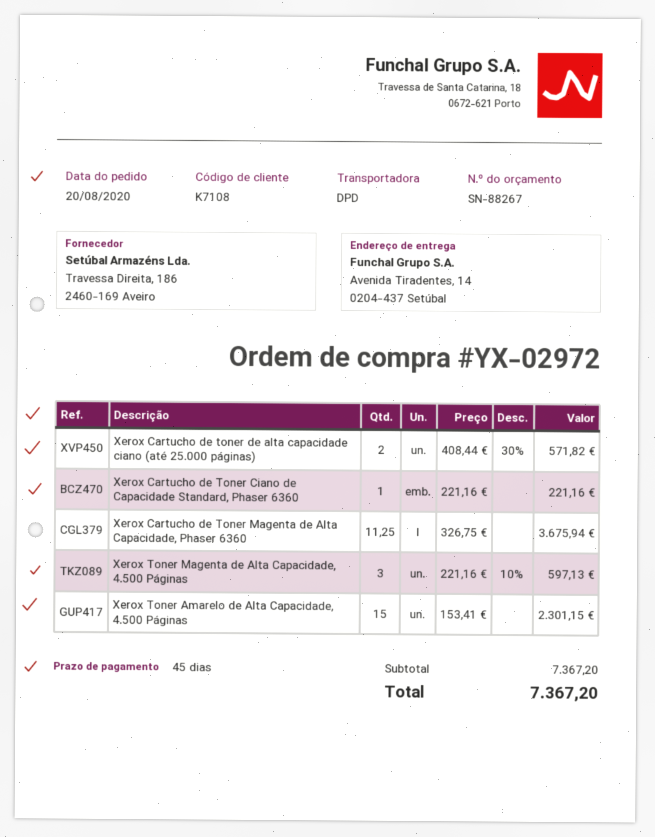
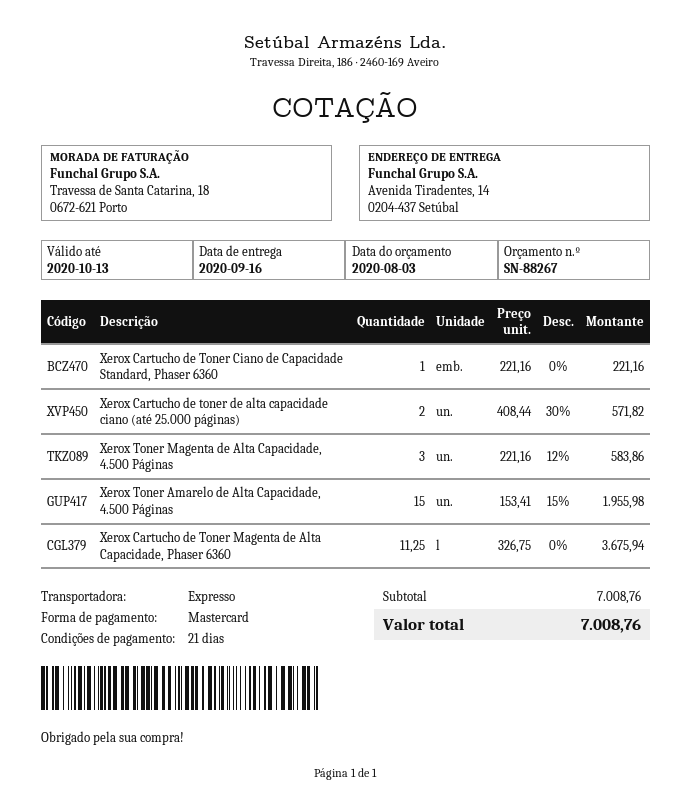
payment terms: 45 days -> 21 days
shipping method: DPD -> express
Xerox Toner Magenta de Alta Capacidade, 4.500 Páginas: 3 x 221.16 - 10% = 597.13 -> 3 x 221.16 - 12% = 583.86
Xerox Toner Amarelo de Alta Capacidade, 4.500 Páginas: 15 x 153.41 = 2301.15 -> 15 x 153.41 - 15% = 1955.98
subtotal: 7367.20 -> 7008.76
total: 7367.20 -> 7008.76

